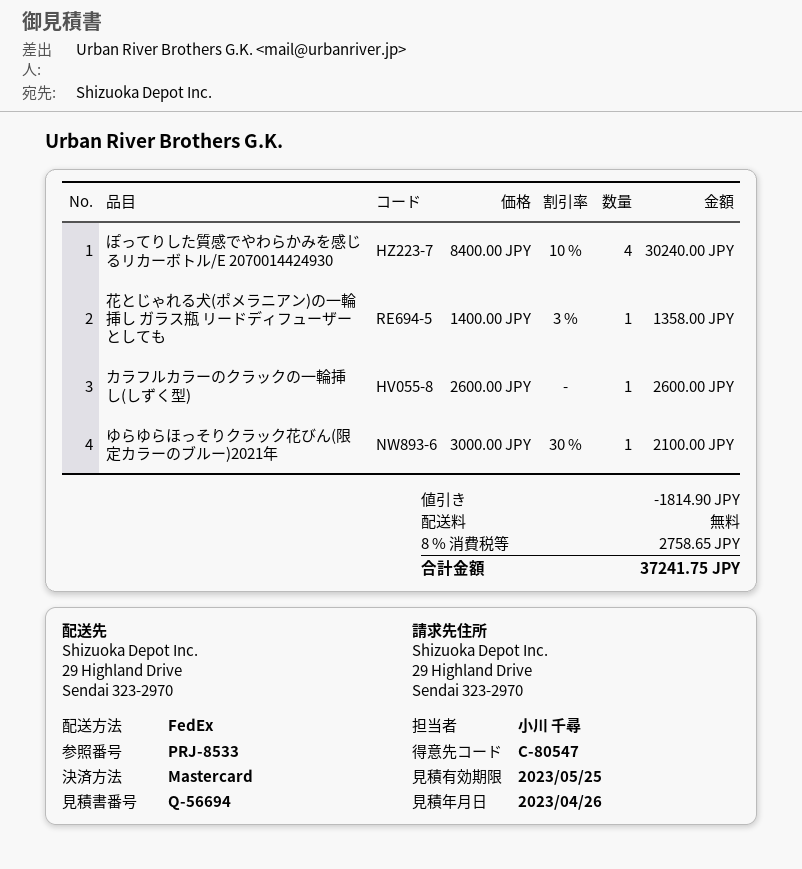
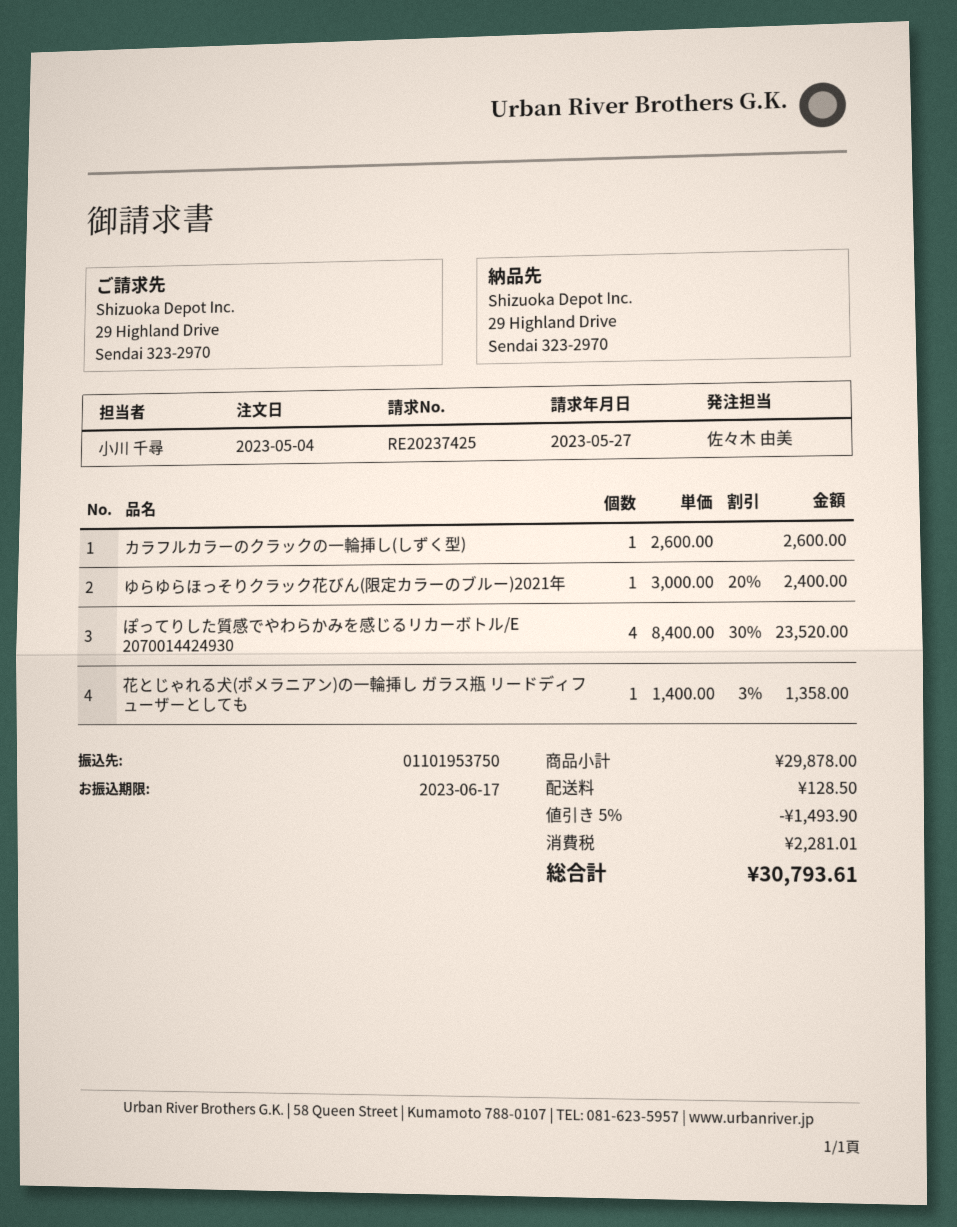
ぽってりした質感でやわらかみを感じるリカーボトル/E 2070014424930: 4 x 8400.00 - 10% = 30240.00 -> 4 x 8400.00 - 30% = 23520.00
ゆらゆらほっそりクラック花びん(限定カラーのブルー)2021年: 1 x 3000.00 - 30% = 2100.00 -> 1 x 3000.00 - 20% = 2400.00
discount: 1814.90 -> 1493.90
shipping: 0.00 -> 128.50
tax: 2758.65 -> 2281.01
total: 37241.75 -> 30793.61

